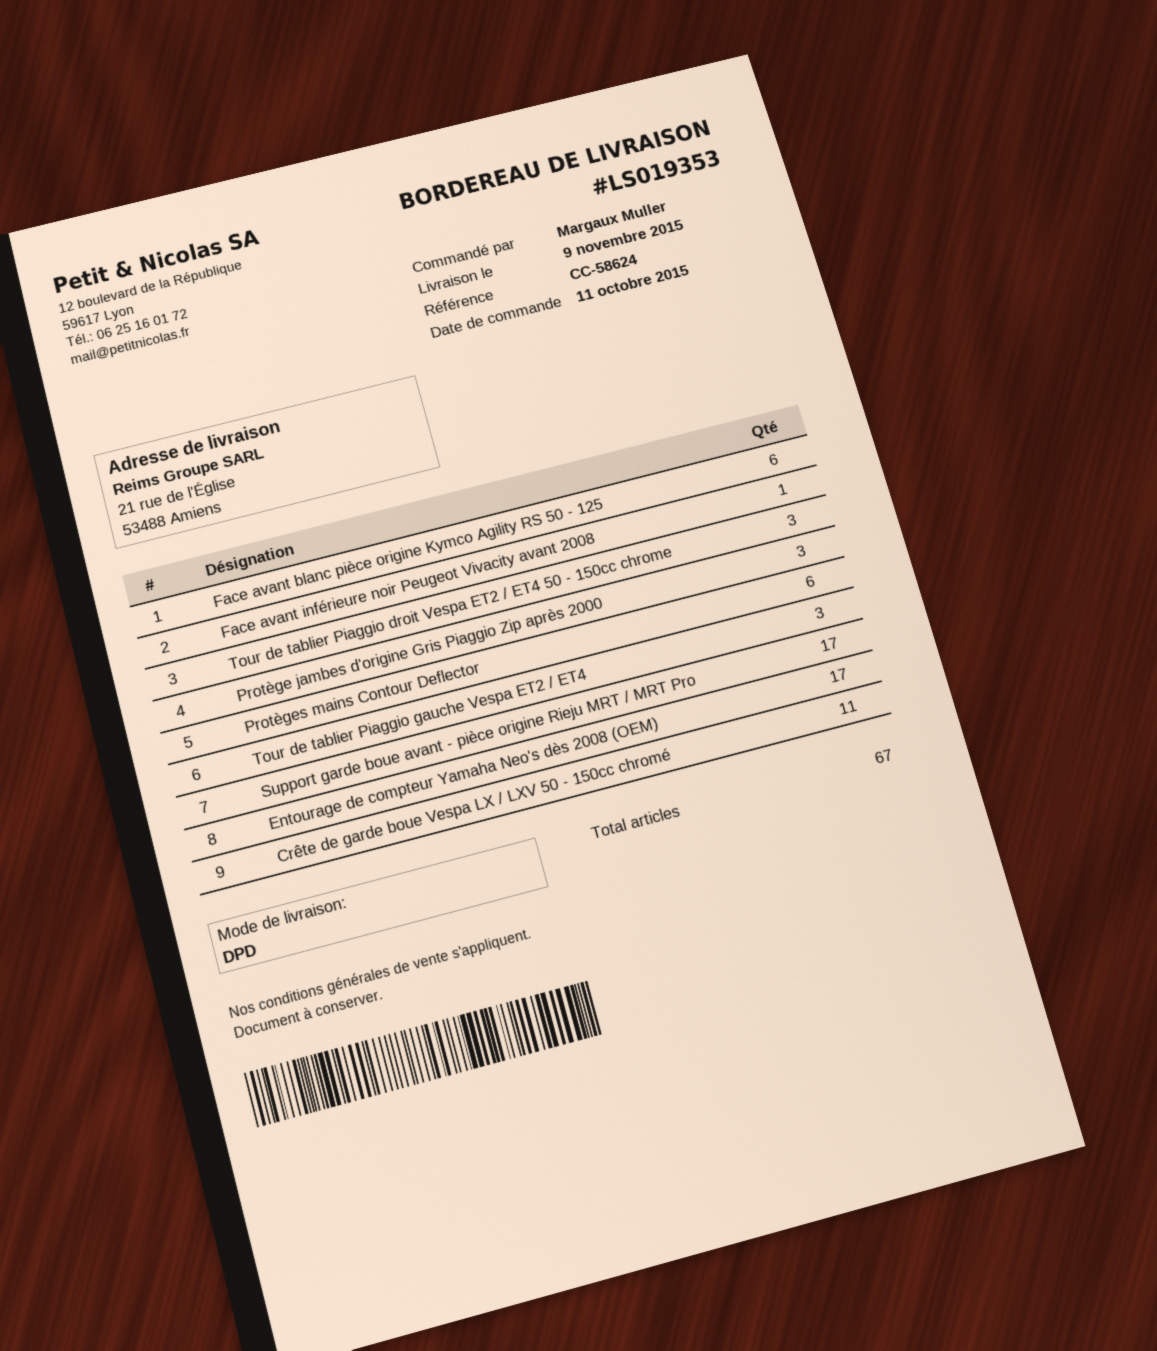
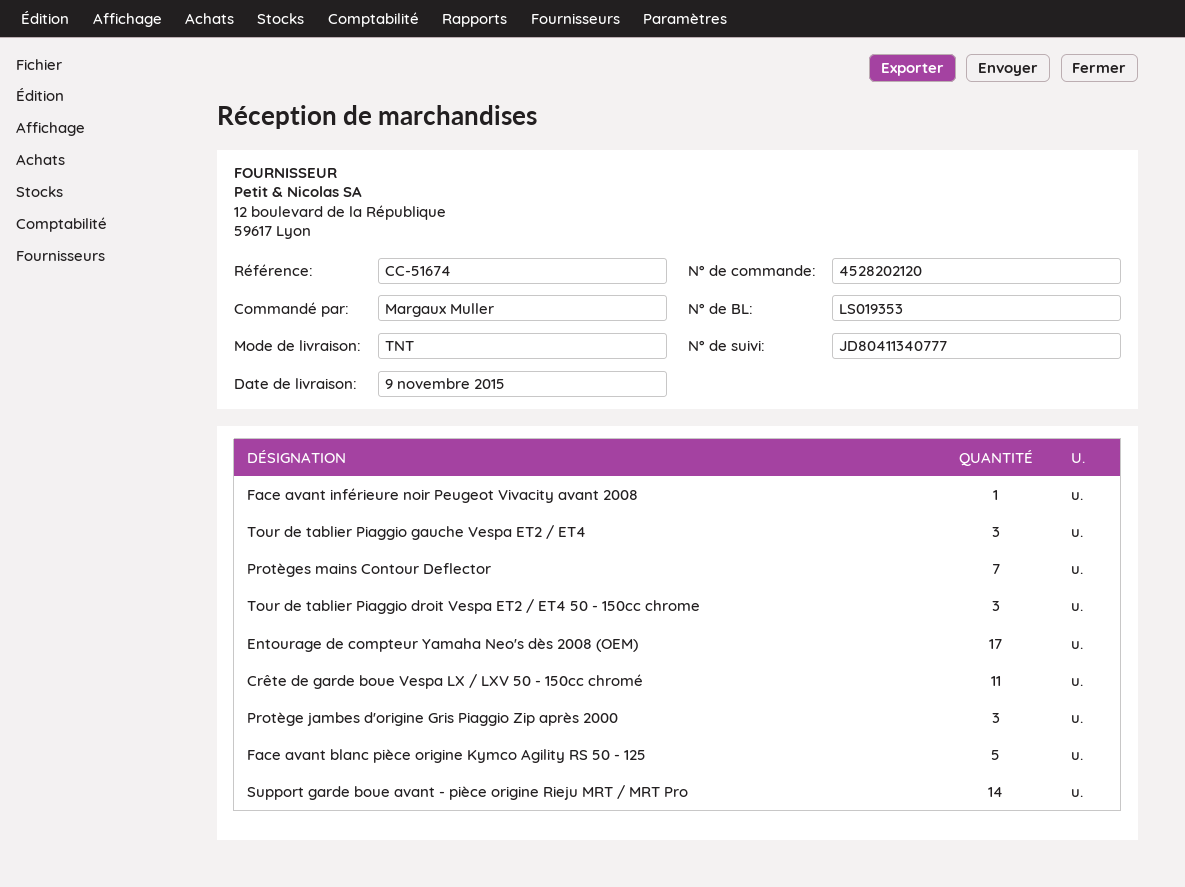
reference: CC-58624 -> CC-51674
shipping method: DPD -> TNT
Face avant blanc pièce origine Kymco Agility RS 50 - 125: 6 -> 5
Protèges mains Contour Deflector: 6 -> 7
Support garde boue avant - pièce origine Rieju MRT / MRT Pro: 17 -> 14

